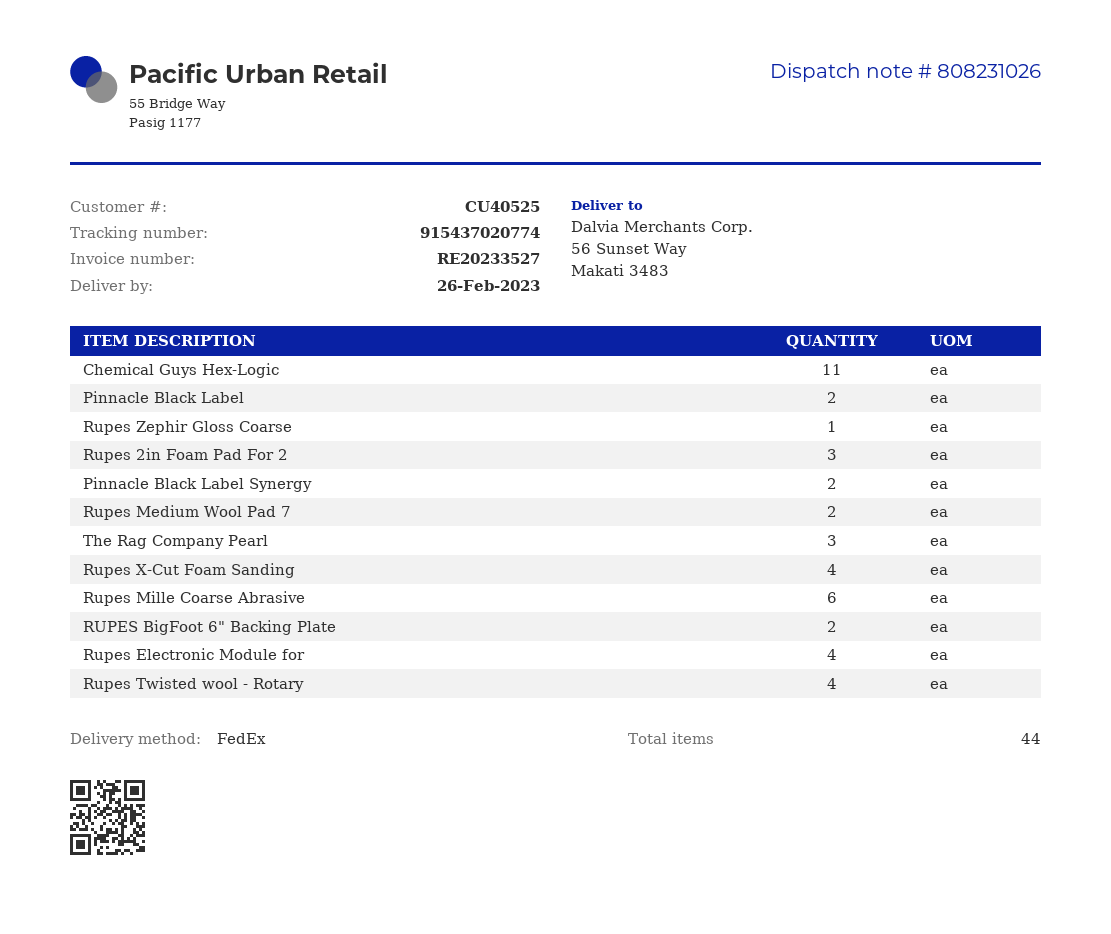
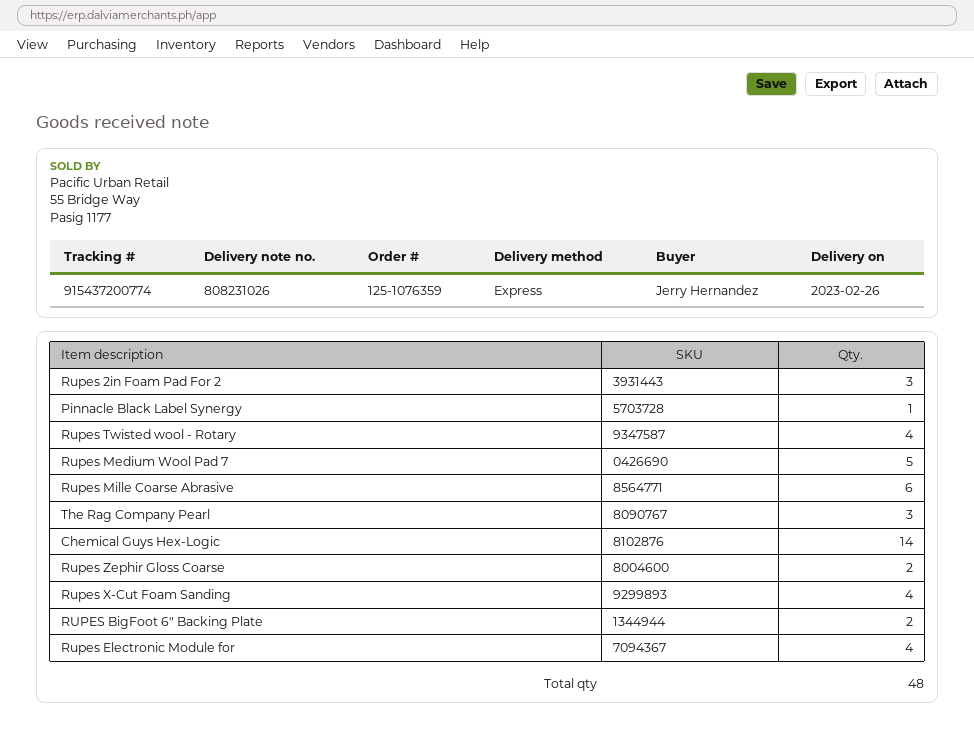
shipping method: FedEx -> express
tracking number: 915437020774 -> 915437200774
Chemical Guys Hex-Logic: 11 -> 14
Pinnacle Black Label: 2 -> none
Rupes Zephir Gloss Coarse: 1 -> 2
Pinnacle Black Label Synergy: 2 -> 1
Rupes Medium Wool Pad 7: 2 -> 5
total quantity: 44 -> 48

